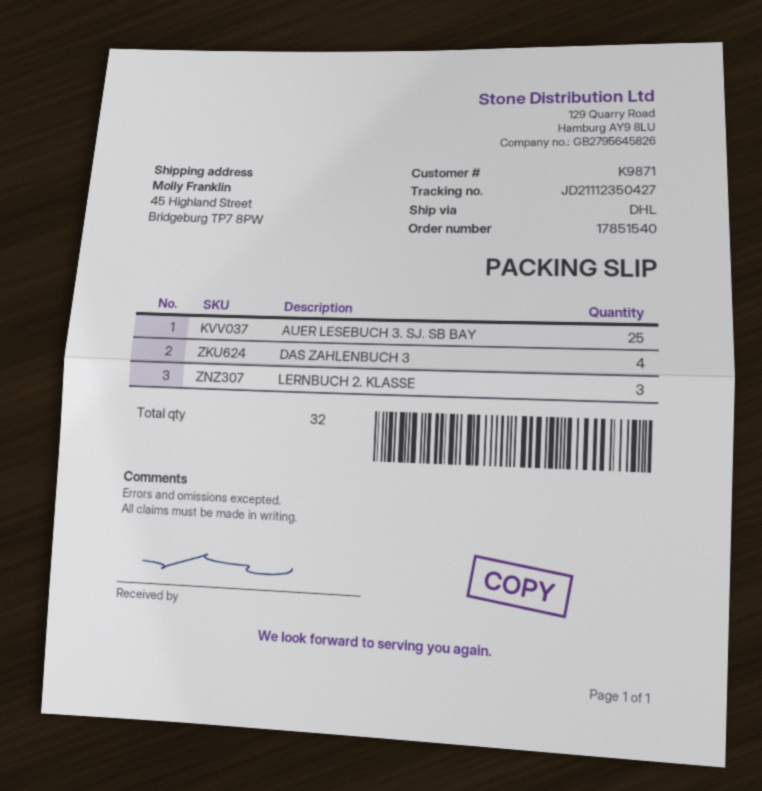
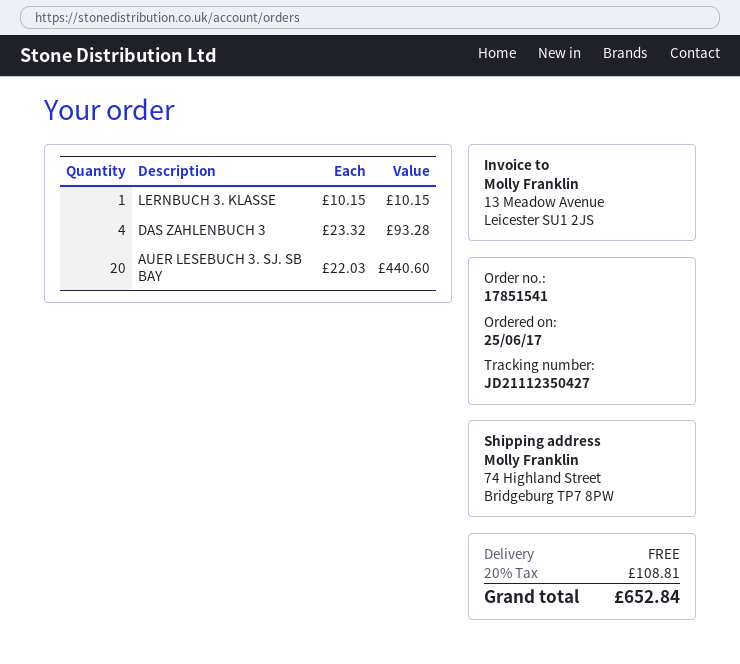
order number: 17851540 -> 17851541
ship to: 45 Highland Street, Bridgeburg TP7 8PW -> 74 Highland Street, Bridgeburg TP7 8PW
AUER LESEBUCH 3. SJ. SB BAY: 25 -> 20
LERNBUCH 2. KLASSE: 3 -> none
LERNBUCH 3. KLASSE: none -> 1

